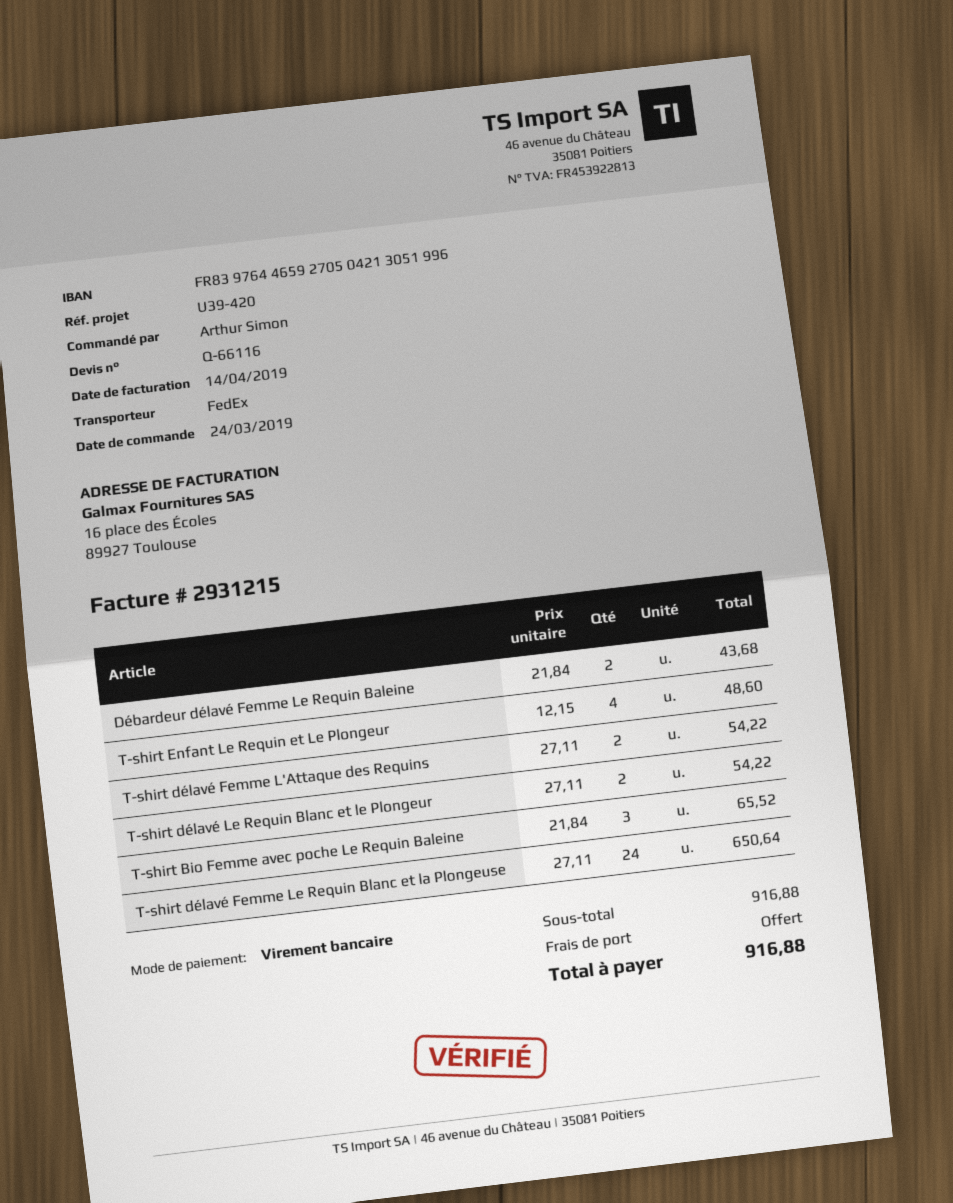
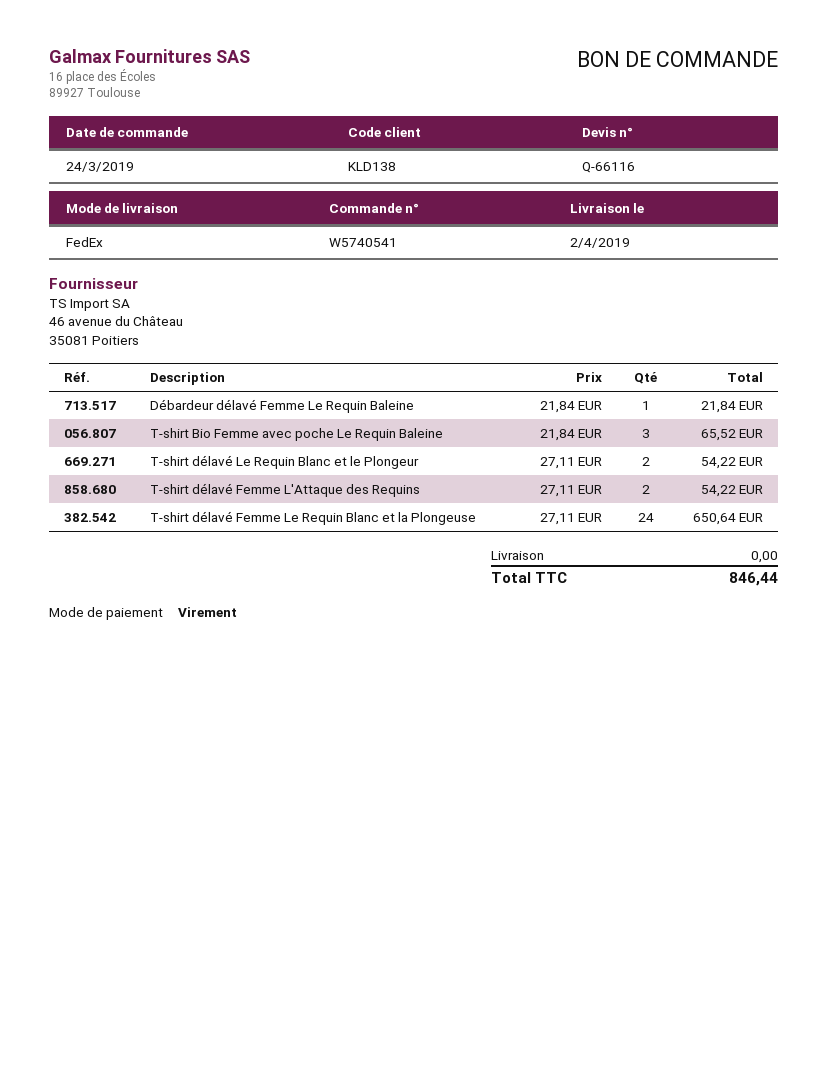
Débardeur délavé Femme Le Requin Baleine: 2 x 21.84 = 43.68 -> 1 x 21.84 = 21.84
T-shirt Enfant Le Requin et Le Plongeur: 4 x 12.15 = 48.60 -> none
total: 916.88 -> 846.44

